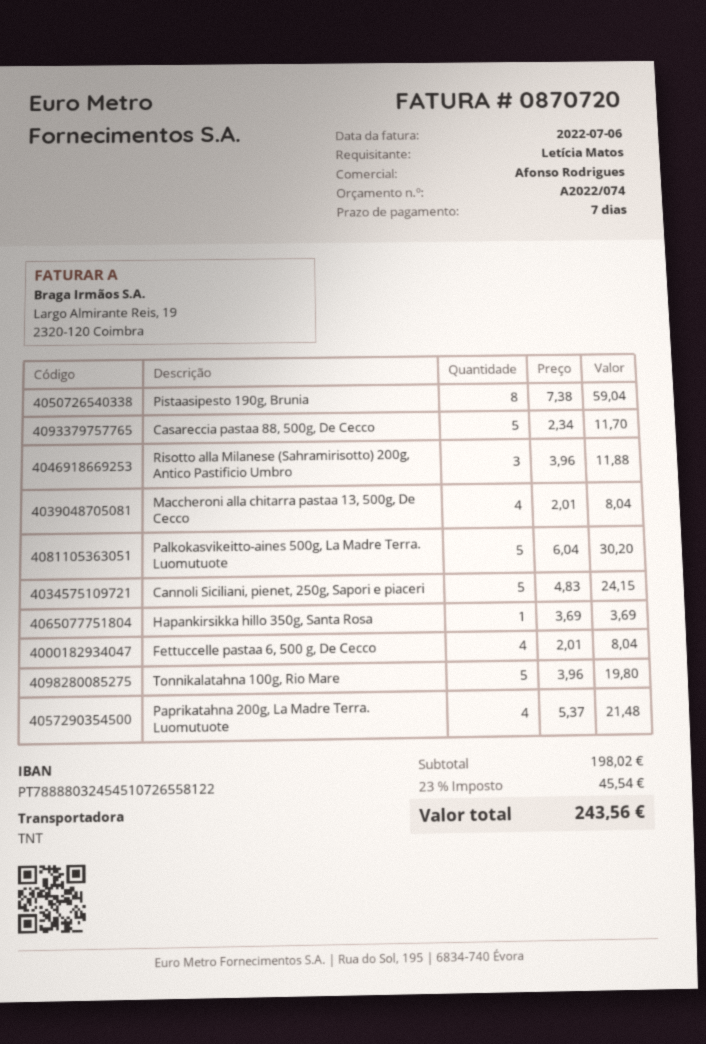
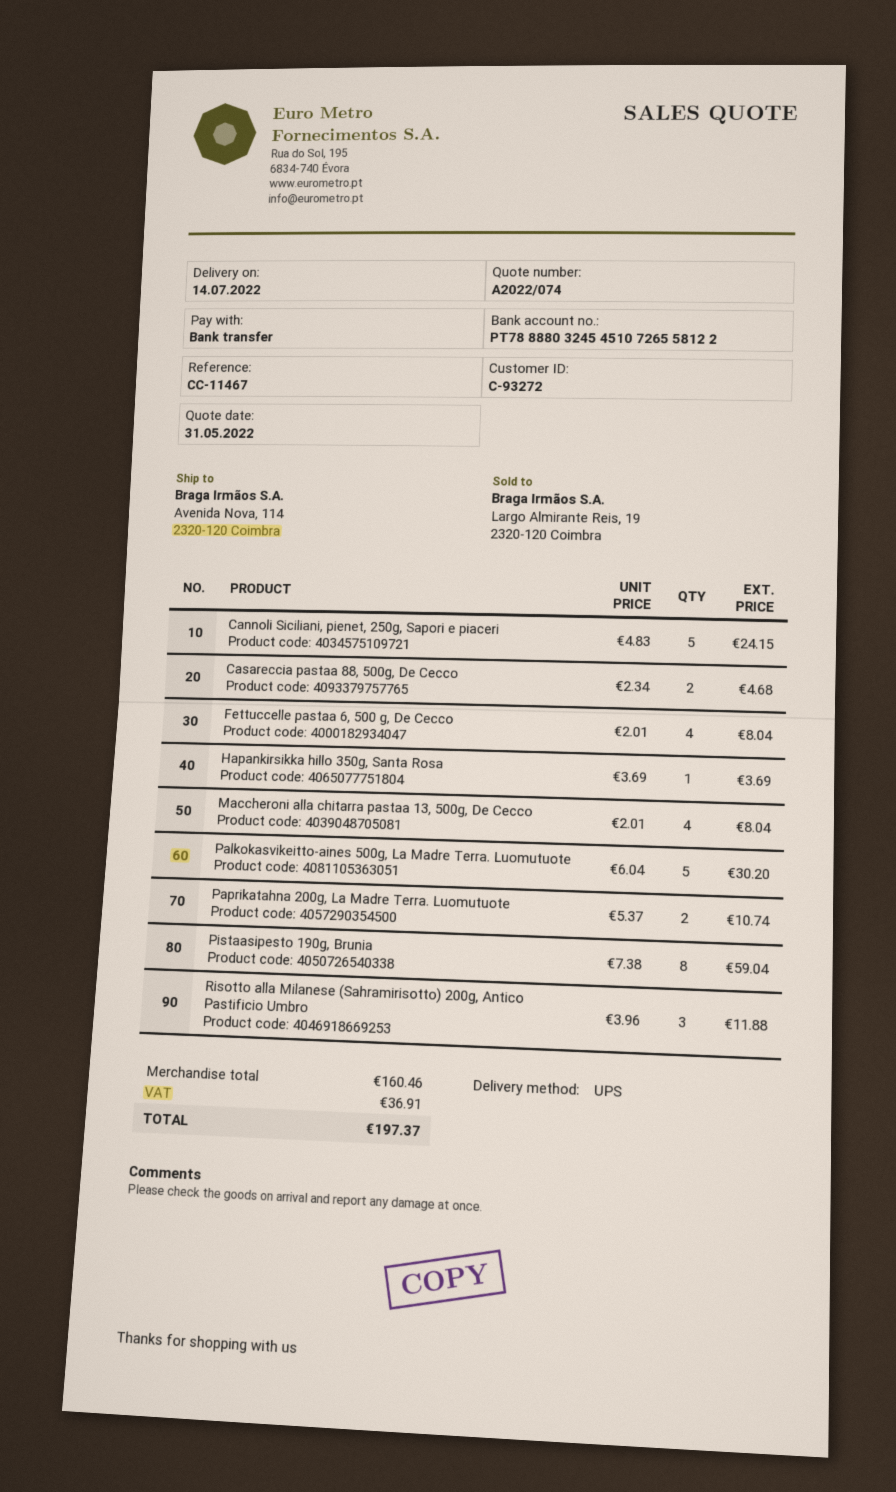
shipping method: TNT -> UPS
Casareccia pastaa 88, 500g, De Cecco: 5 x 2.34 = 11.70 -> 2 x 2.34 = 4.68
Tonnikalatahna 100g, Rio Mare: 5 x 3.96 = 19.80 -> none
Paprikatahna 200g, La Madre Terra. Luomutuote: 4 x 5.37 = 21.48 -> 2 x 5.37 = 10.74
subtotal: 198.02 -> 160.46
tax: 45.54 -> 36.91
total: 243.56 -> 197.37

